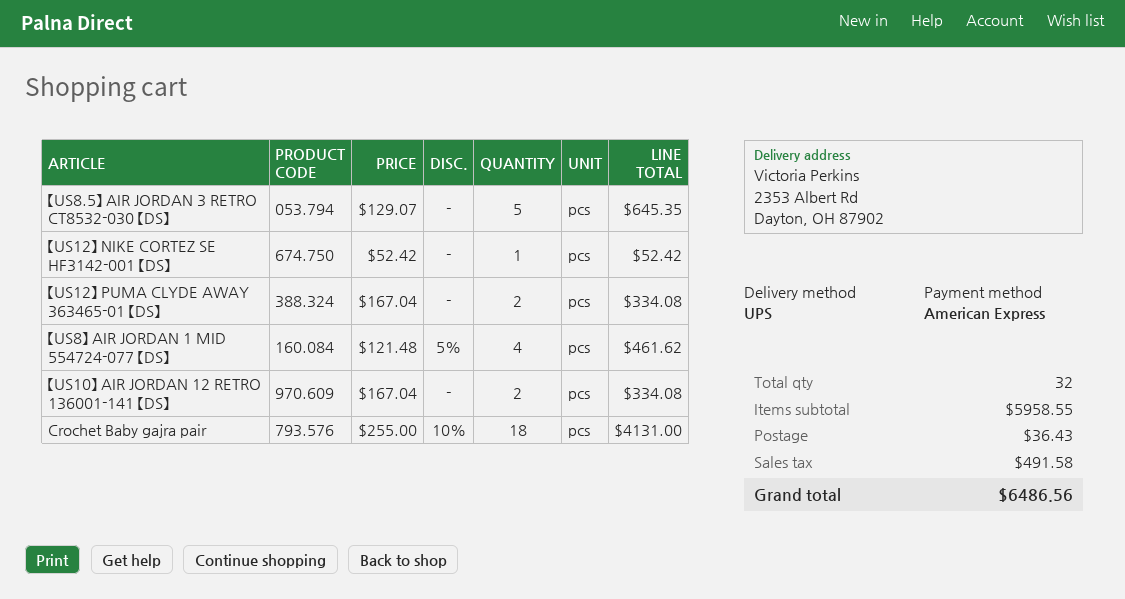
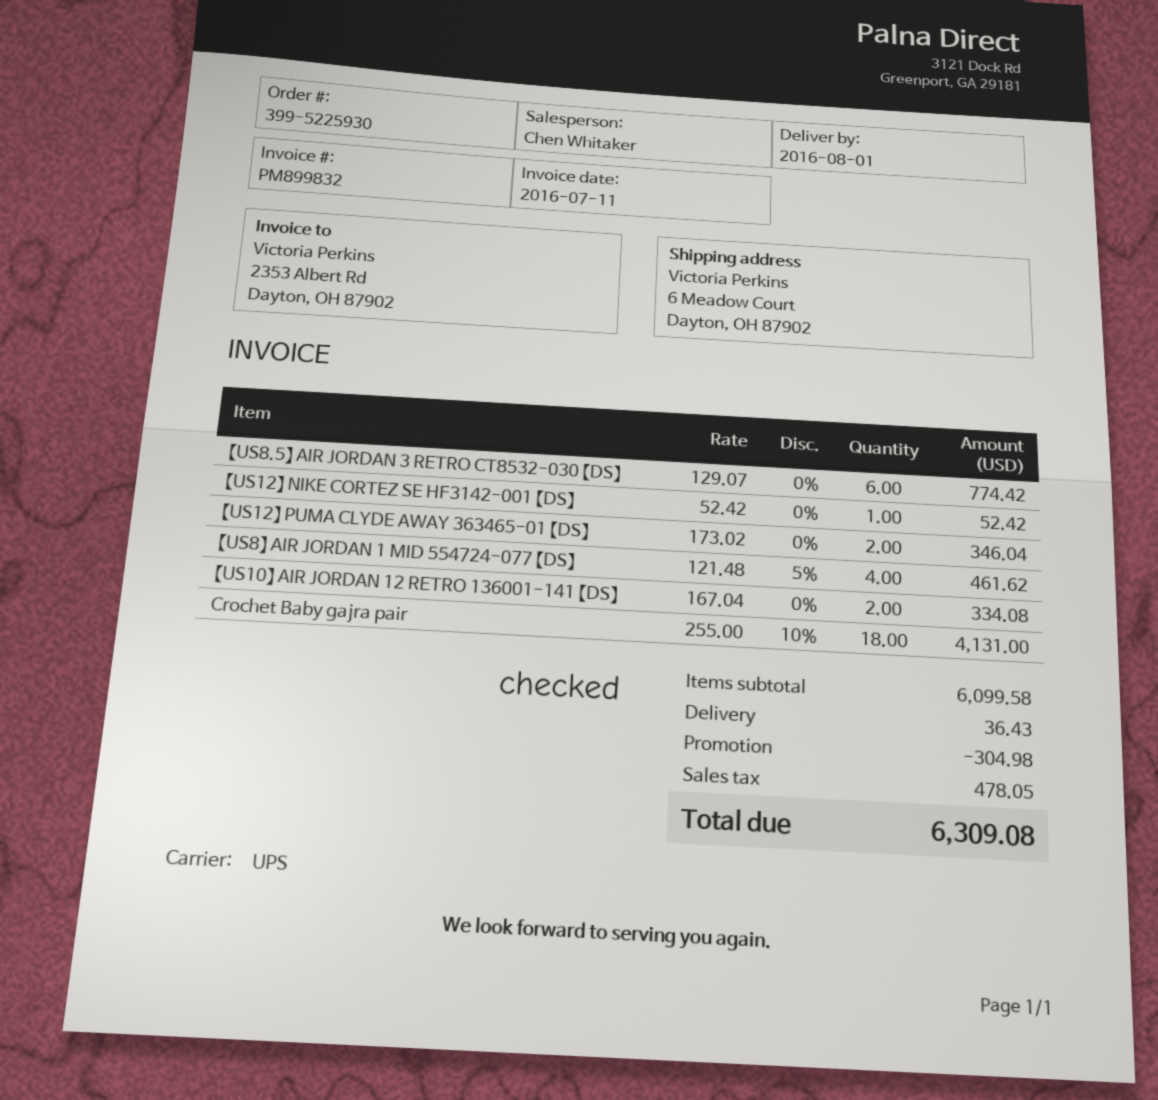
ship to: 2353 Albert Rd, Dayton, OH 87902 -> 6 Meadow Court, Dayton, OH 87902
【US8.5】 AIR JORDAN 3 RETRO CT8532-030 【DS】: 5 x 129.07 = 645.35 -> 6 x 129.07 = 774.42
【US12】 PUMA CLYDE AWAY 363465-01 【DS】: 2 x 167.04 = 334.08 -> 2 x 173.02 = 346.04
subtotal: 5958.55 -> 6099.58
discount: none -> 304.98
tax: 491.58 -> 478.05
total: 6486.56 -> 6309.08

